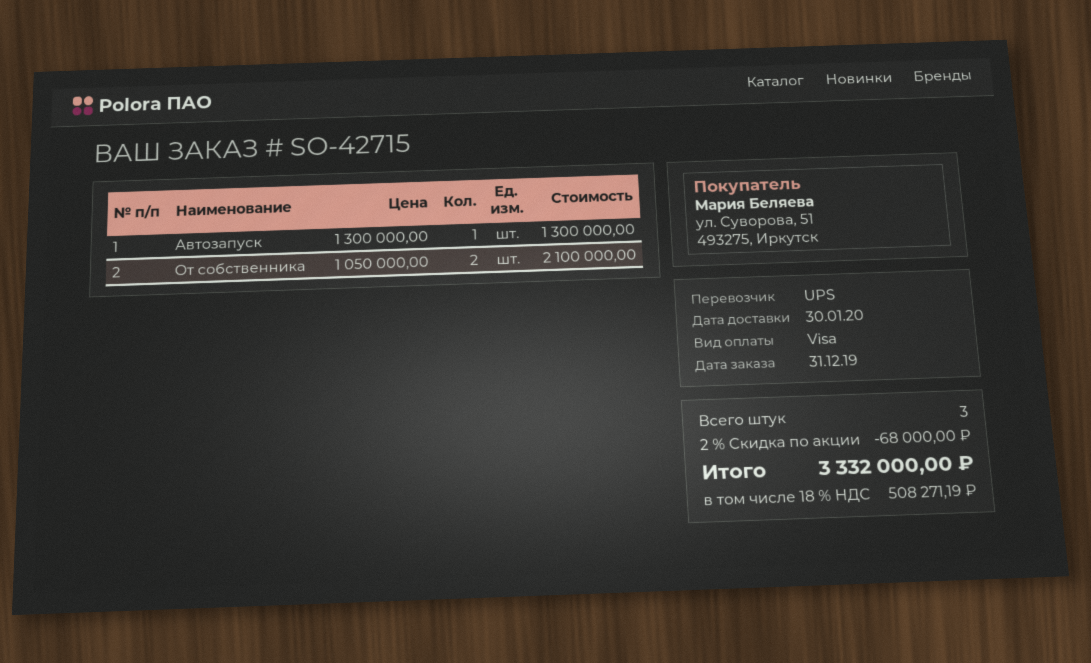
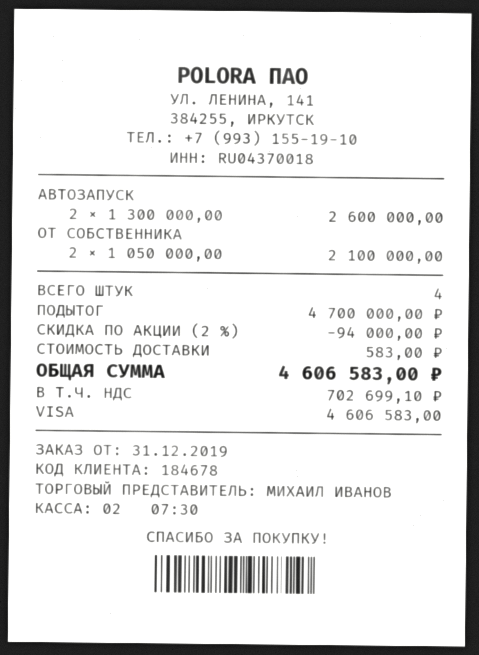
Автозапуск: 1 x 1300000.00 = 1300000.00 -> 2 x 1300000.00 = 2600000.00
total quantity: 3 -> 4
discount: 2% = 68000.00 -> 2% = 94000.00
shipping: none -> 583.00
tax: 508271.19 -> 702699.10
total: 3332000.00 -> 4606583.00

